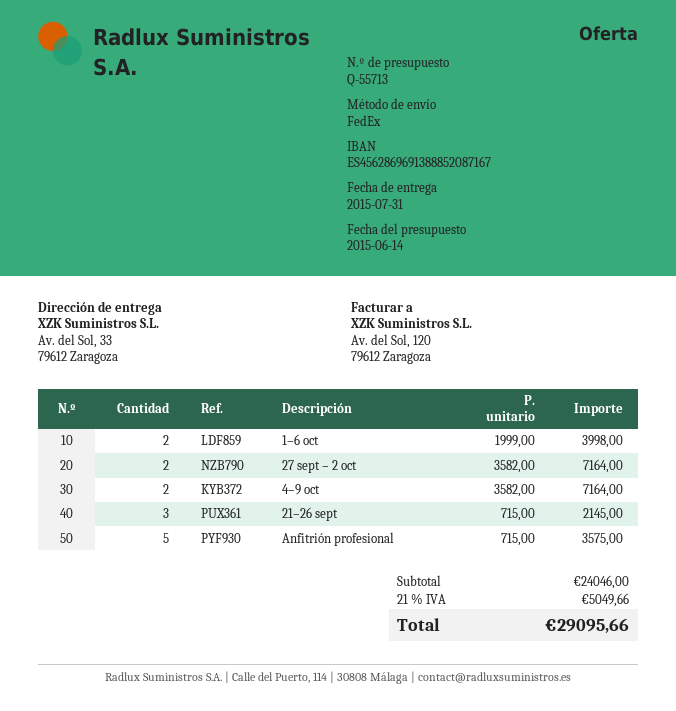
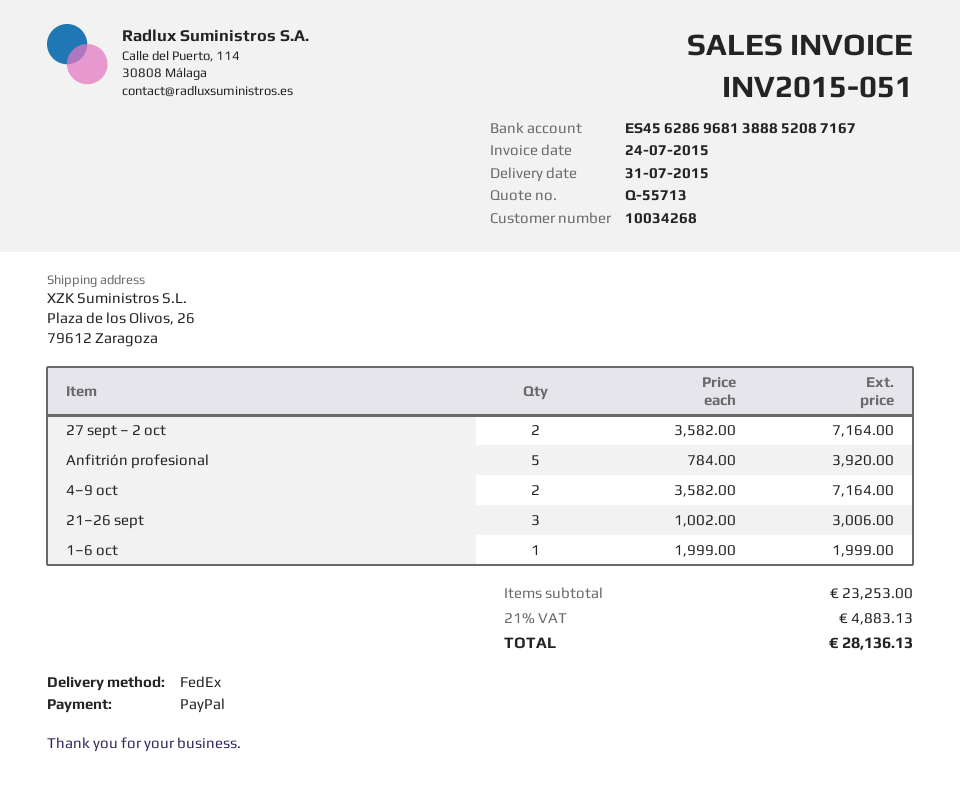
bank account: ES4562869691388852087167 -> ES4562869681388852087167
ship to: Av. del Sol, 33, 79612 Zaragoza -> Plaza de los Olivos, 26, 79612 Zaragoza
1–6 oct: 2 x 1999.00 = 3998.00 -> 1 x 1999.00 = 1999.00
21–26 sept: 3 x 715.00 = 2145.00 -> 3 x 1002.00 = 3006.00
Anfitrión profesional: 5 x 715.00 = 3575.00 -> 5 x 784.00 = 3920.00
subtotal: 24046.00 -> 23253.00
tax: 21% = 5049.66 -> 21% = 4883.13
total: 29095.66 -> 28136.13

